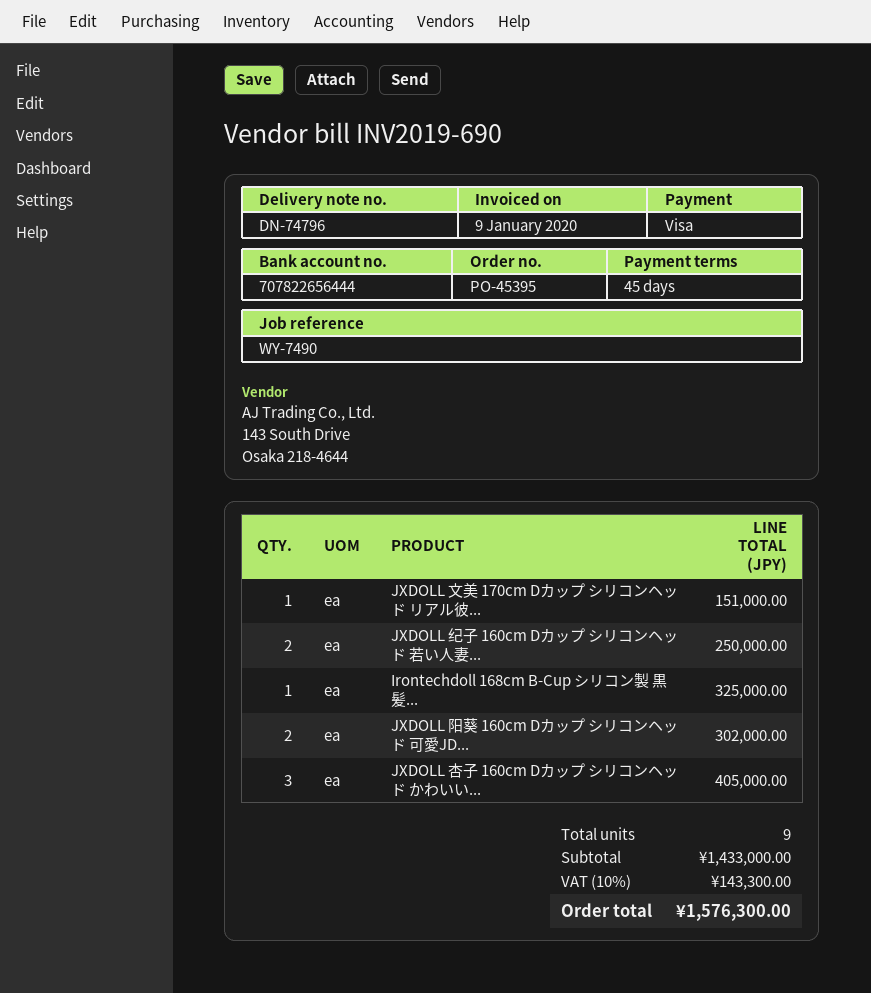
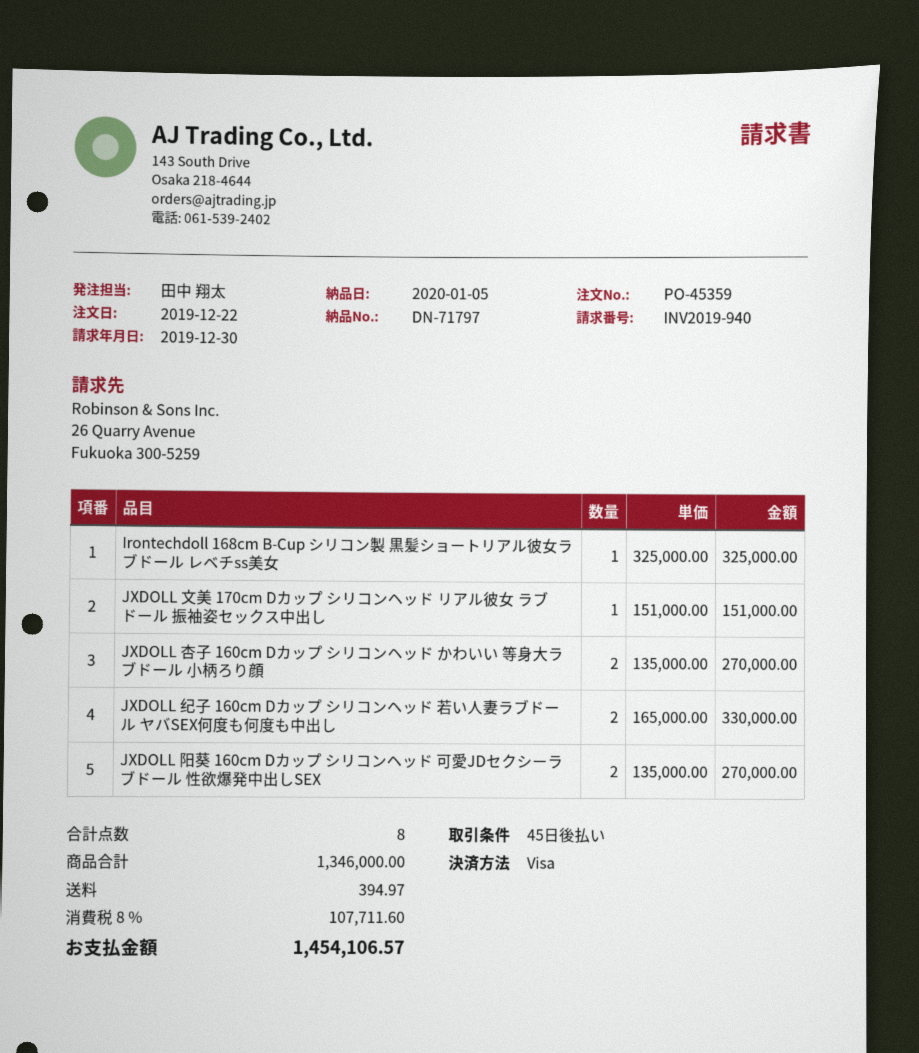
order number: PO-45395 -> PO-45359
delivery note number: DN-74796 -> DN-71797
invoice number: INV2019-690 -> INV2019-940
invoice date: 2020-01-09 -> 2019-12-30
JXDOLL 纪子 160cm Dカップ シリコンヘッド 若い人妻...: 2 for 250000.00 -> 2 for 330000.00
JXDOLL 阳葵 160cm Dカップ シリコンヘッド 可愛JD...: 2 for 302000.00 -> 2 for 270000.00
JXDOLL 杏子 160cm Dカップ シリコンヘッド かわいい...: 3 for 405000.00 -> 2 for 270000.00
total quantity: 9 -> 8
subtotal: 1433000.00 -> 1346000.00
shipping: none -> 394.97
tax: 10% = 143300.00 -> 8% = 107711.60
total: 1576300.00 -> 1454106.57

